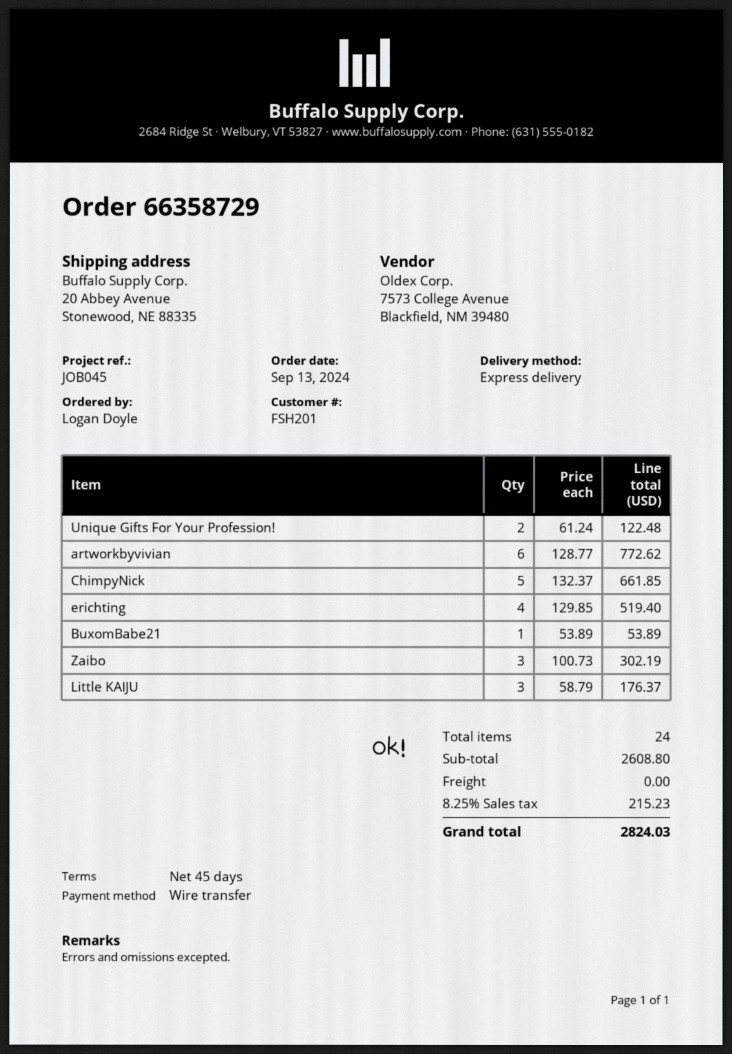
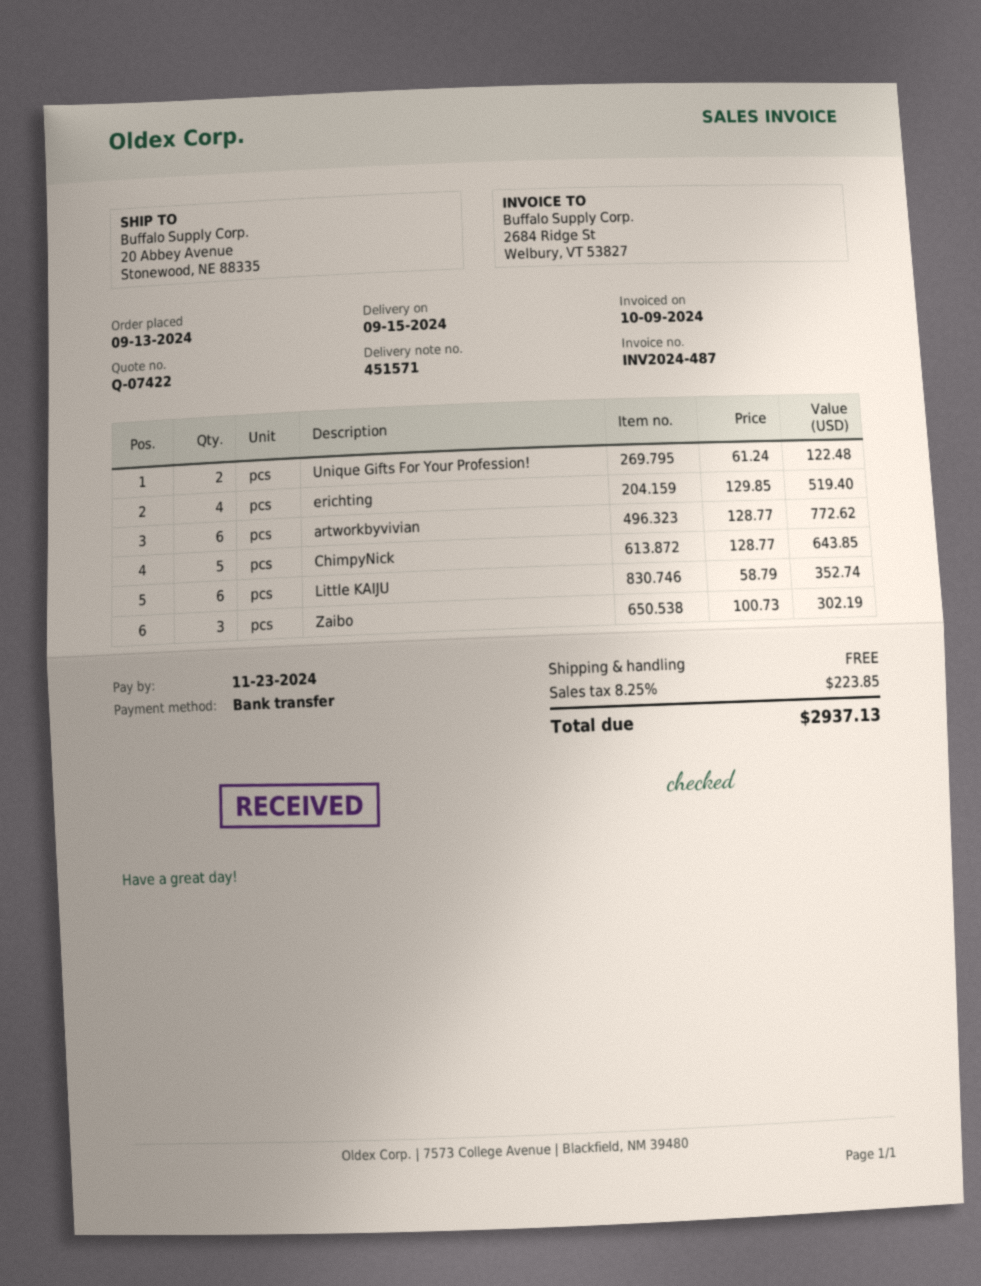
ChimpyNick: 5 x 132.37 = 661.85 -> 5 x 128.77 = 643.85
BuxomBabe21: 1 x 53.89 = 53.89 -> none
Little KAIJU: 3 x 58.79 = 176.37 -> 6 x 58.79 = 352.74
tax: 8.25% = 215.23 -> 8.25% = 223.85
total: 2824.03 -> 2937.13

